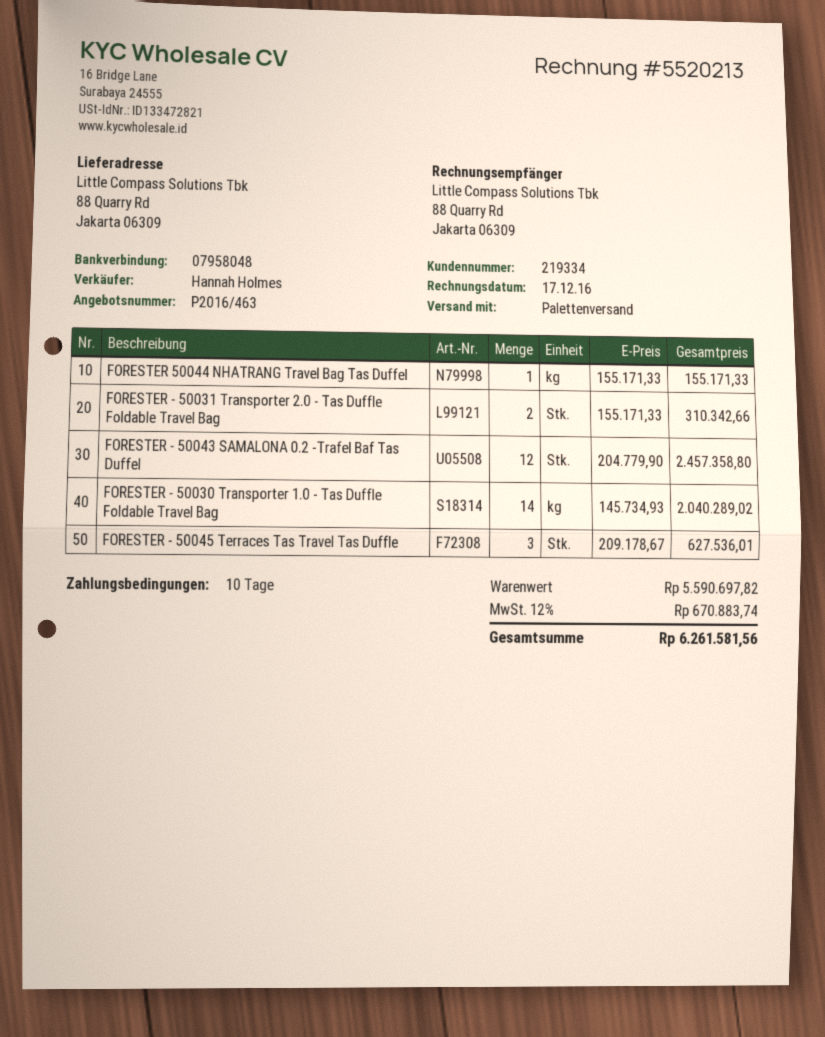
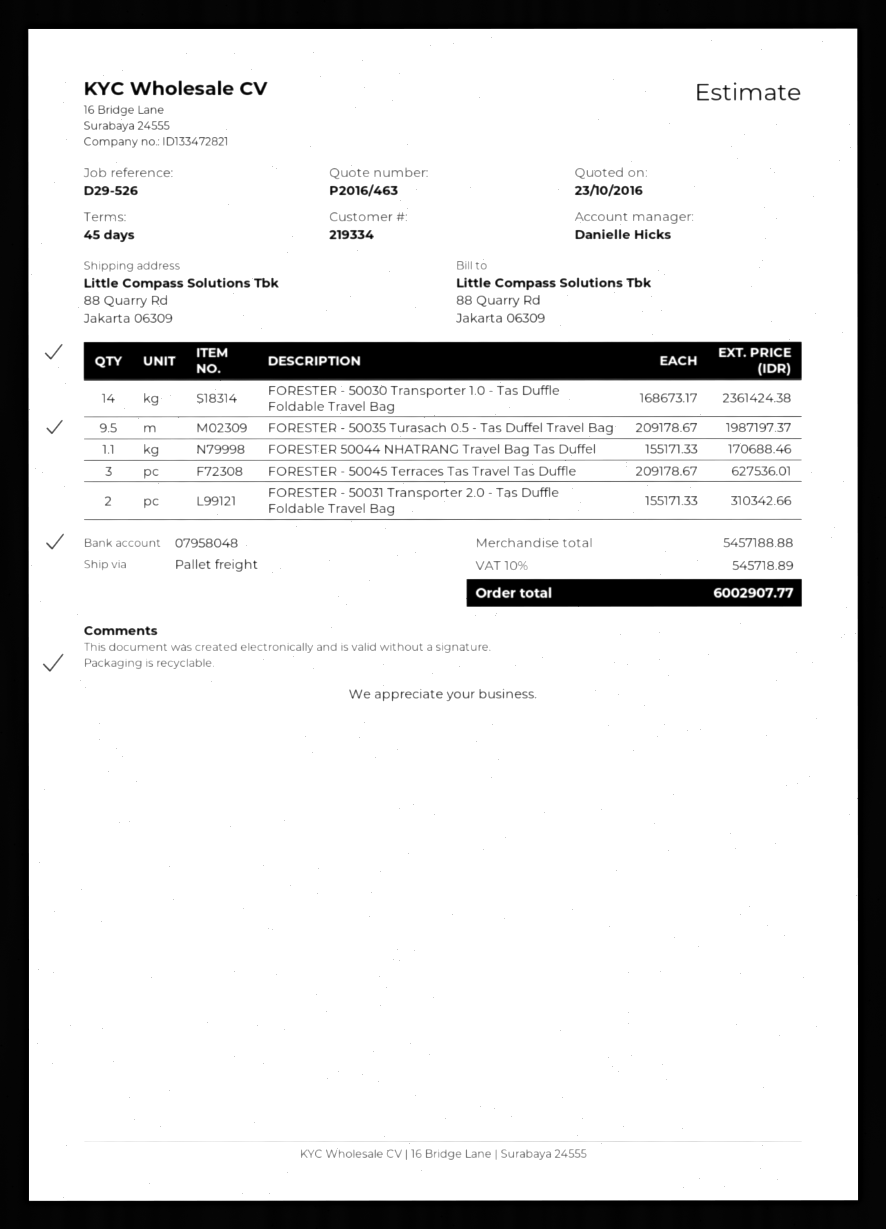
payment terms: 10 days -> 45 days
sales rep: Hannah Holmes -> Danielle Hicks
FORESTER 50044 NHATRANG Travel Bag Tas Duffel: 1 x 155171.33 = 155171.33 -> 1.1 x 155171.33 = 170688.46
FORESTER - 50043 SAMALONA 0.2 -Trafel Baf Tas Duffel: 12 x 204779.90 = 2457358.80 -> none
FORESTER - 50030 Transporter 1.0 - Tas Duffle Foldable Travel Bag: 14 x 145734.93 = 2040289.02 -> 14 x 168673.17 = 2361424.38
FORESTER - 50035 Turasach 0.5 - Tas Duffel Travel Bag: none -> 9.5 x 209178.67 = 1987197.37
subtotal: 5590697.82 -> 5457188.88
tax: 12% = 670883.74 -> 10% = 545718.89
total: 6261581.56 -> 6002907.77

